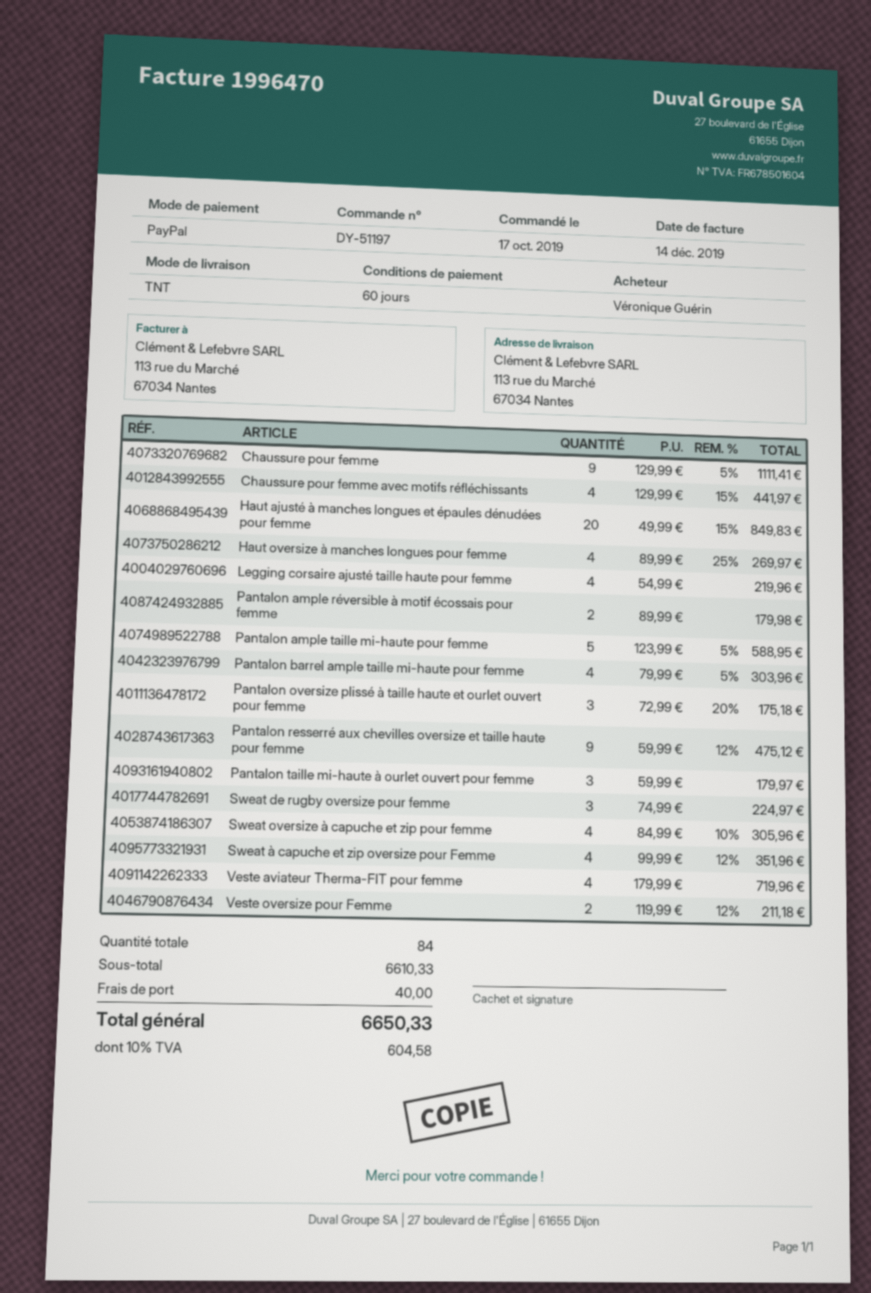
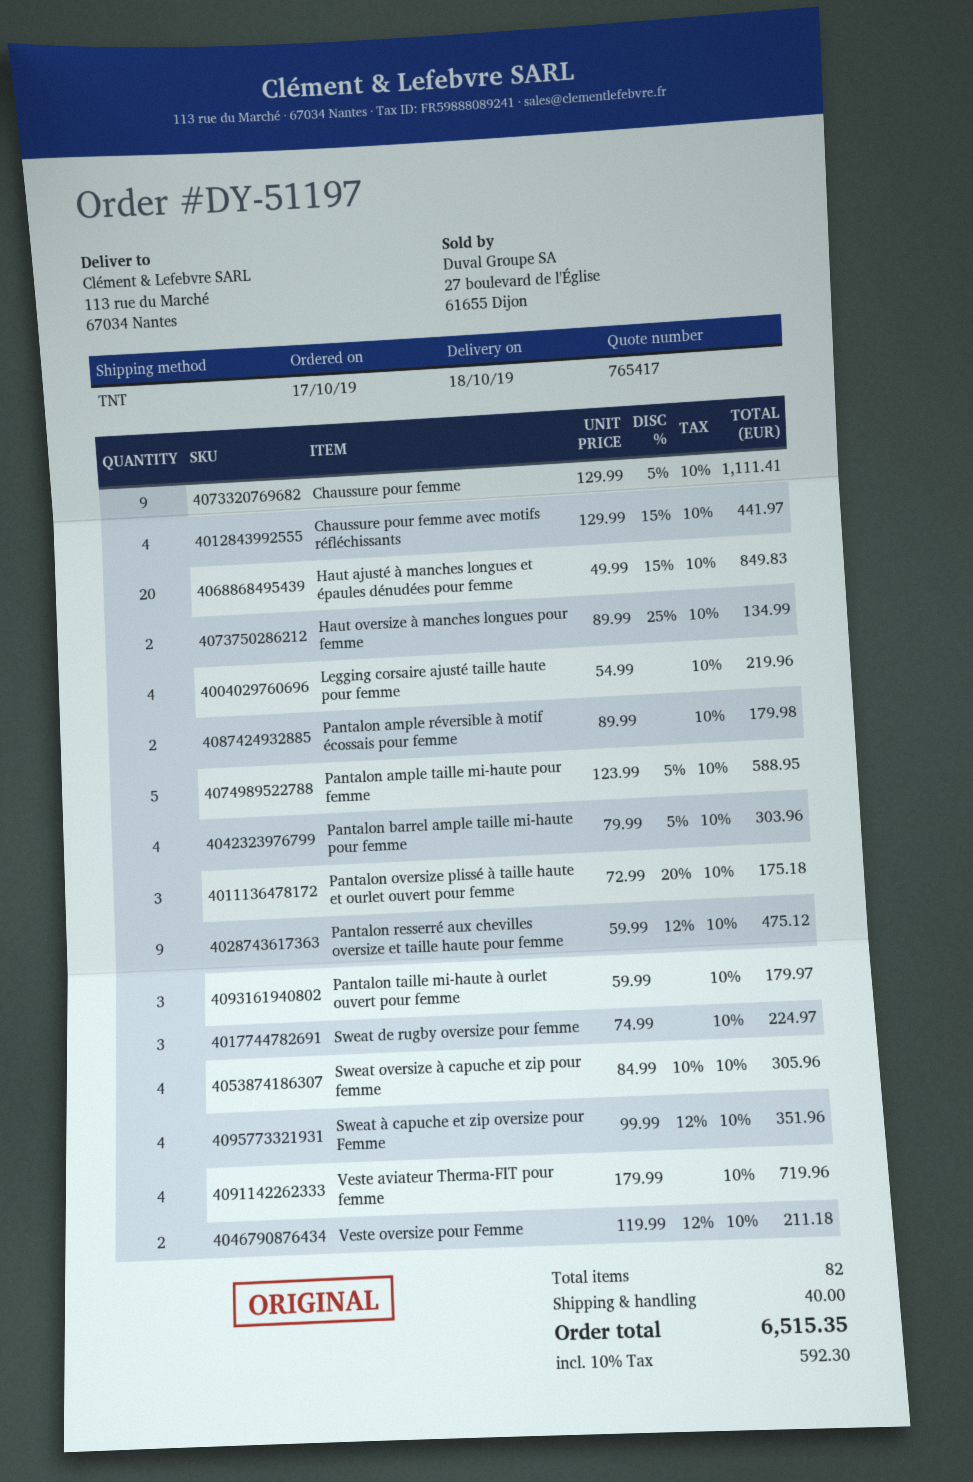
Haut oversize à manches longues pour femme: 4 x 89.99 - 25% = 269.97 -> 2 x 89.99 - 25% = 134.99
total quantity: 84 -> 82
tax: 10% = 604.58 -> 10% = 592.30
total: 6650.33 -> 6515.35

